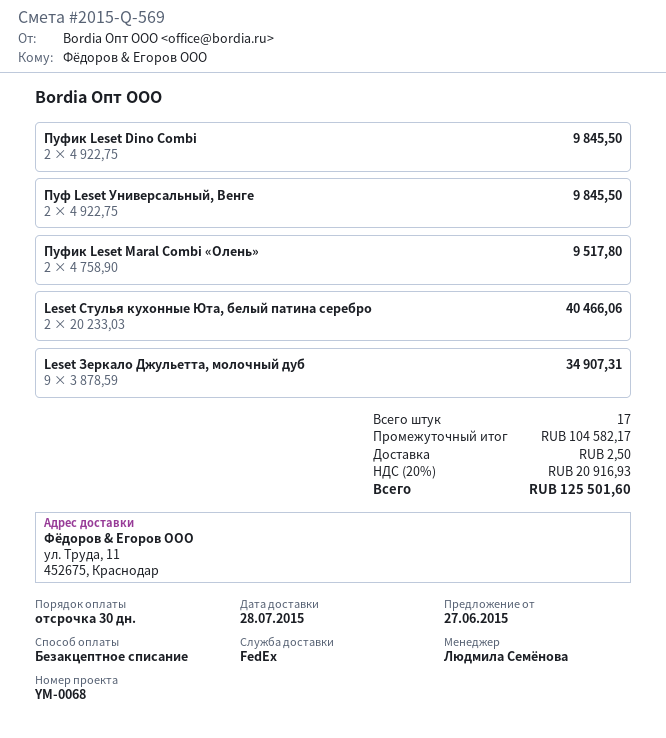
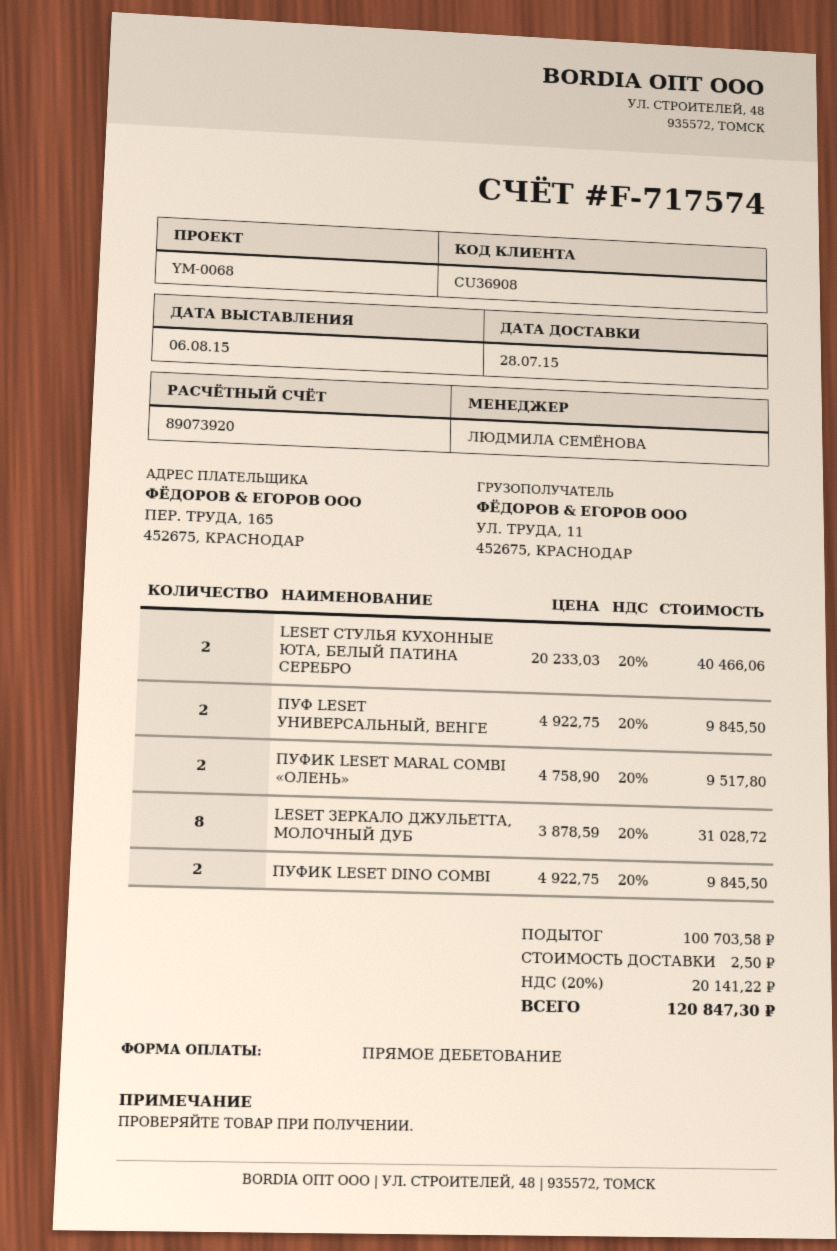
Leset Зеркало Джульетта, молочный дуб: 9 x 3878.59 = 34907.31 -> 8 x 3878.59 = 31028.72
subtotal: 104582.17 -> 100703.58
tax: 20% = 20916.93 -> 20% = 20141.22
total: 125501.60 -> 120847.30

